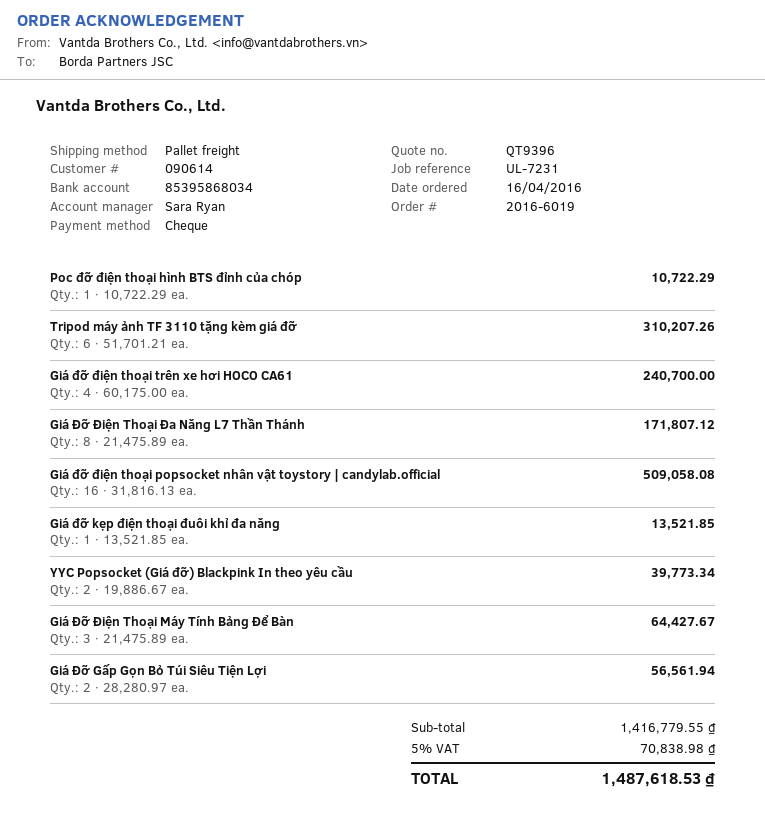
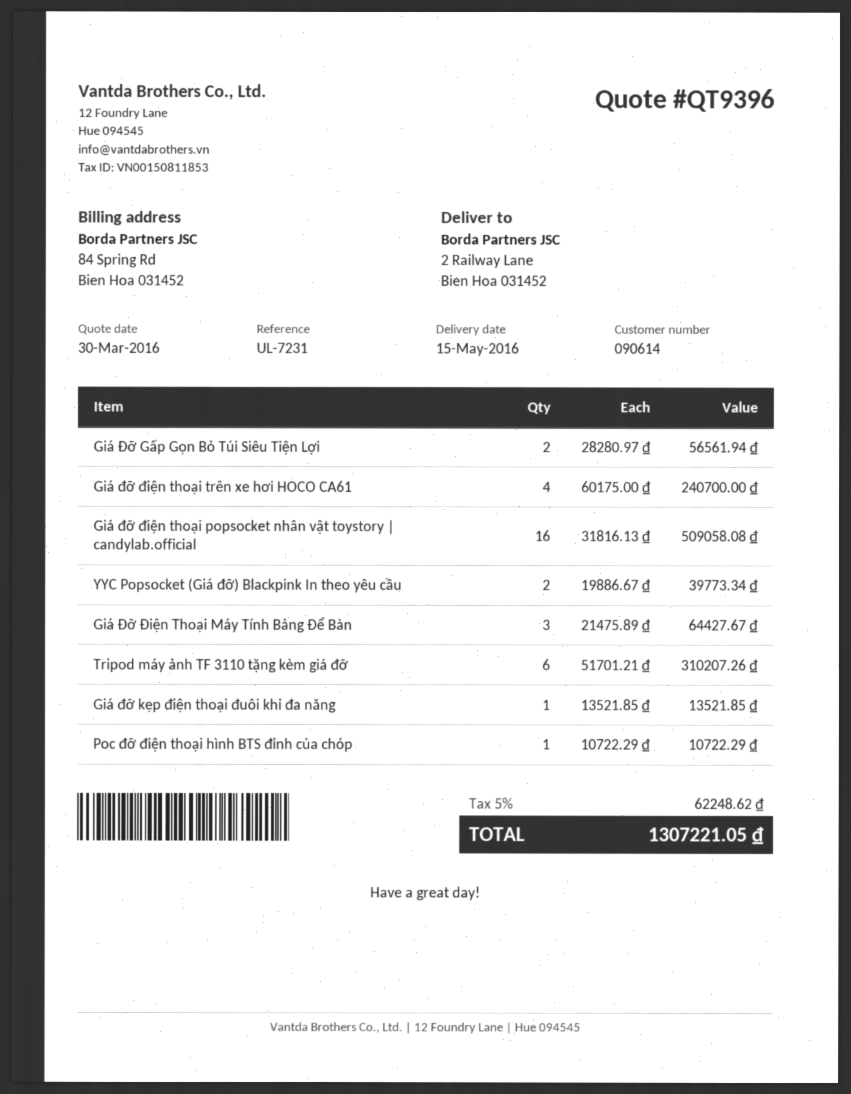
Giá Đỡ Điện Thoại Đa Năng L7 Thần Thánh: 8 x 21475.89 = 171807.12 -> none
tax: 5% = 70838.98 -> 5% = 62248.62
total: 1487618.53 -> 1307221.05

